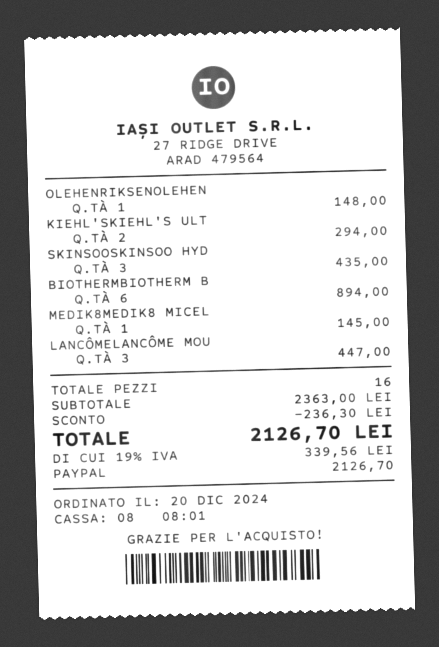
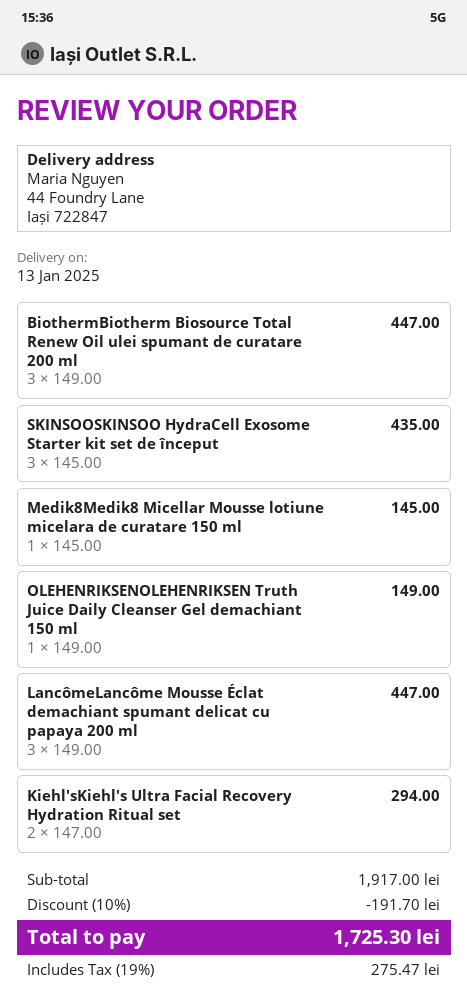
OLEHENRIKSENOLEHEN: 1 for 148.00 -> 1 for 149.00
BIOTHERMBIOTHERM B: 6 for 894.00 -> 3 for 447.00
subtotal: 2363.00 -> 1917.00
discount: 236.30 -> 191.70
tax: 19% = 339.56 -> 19% = 275.47
total: 2126.70 -> 1725.30

